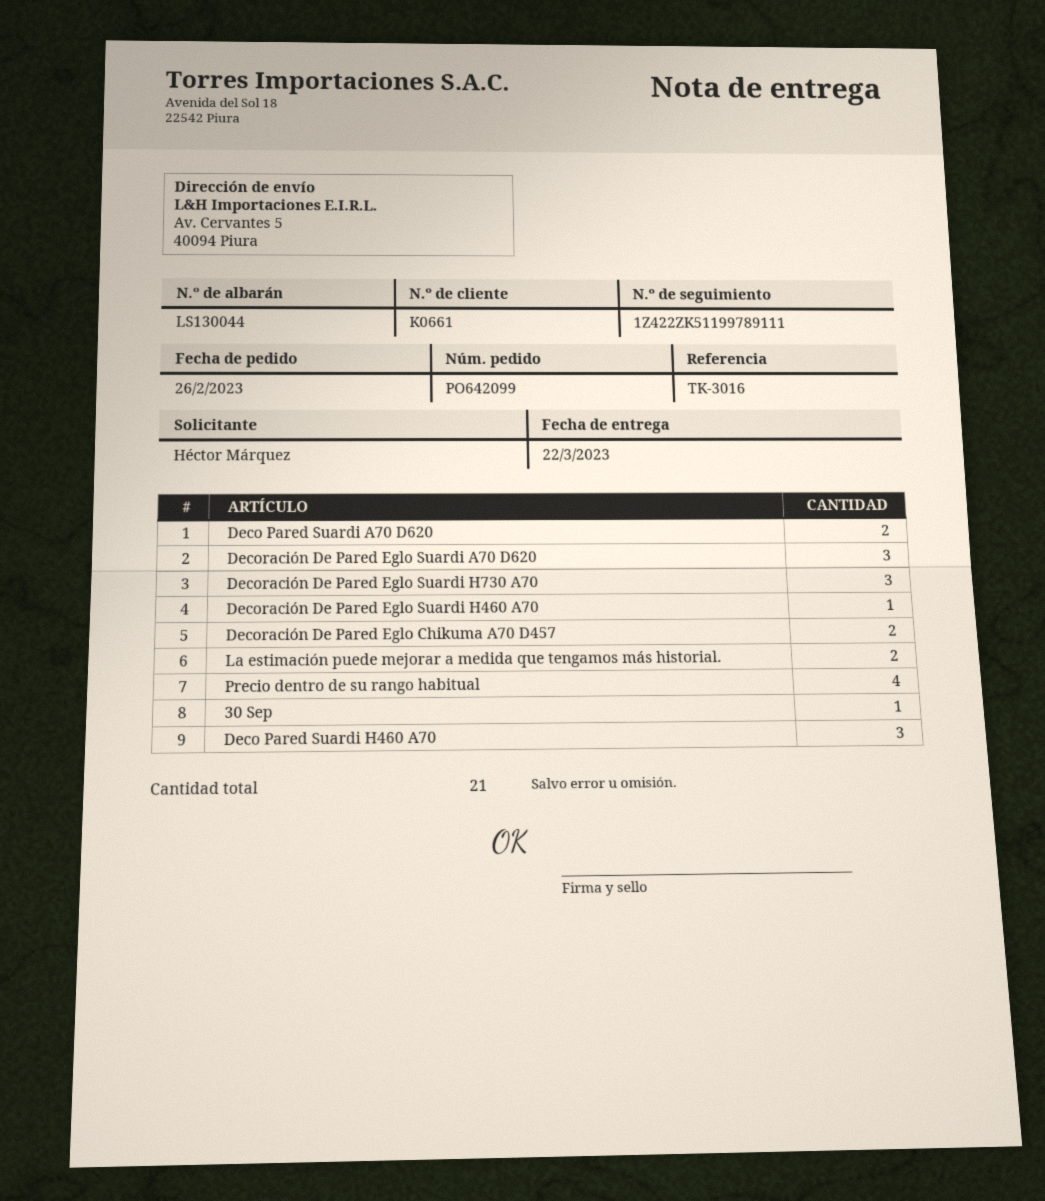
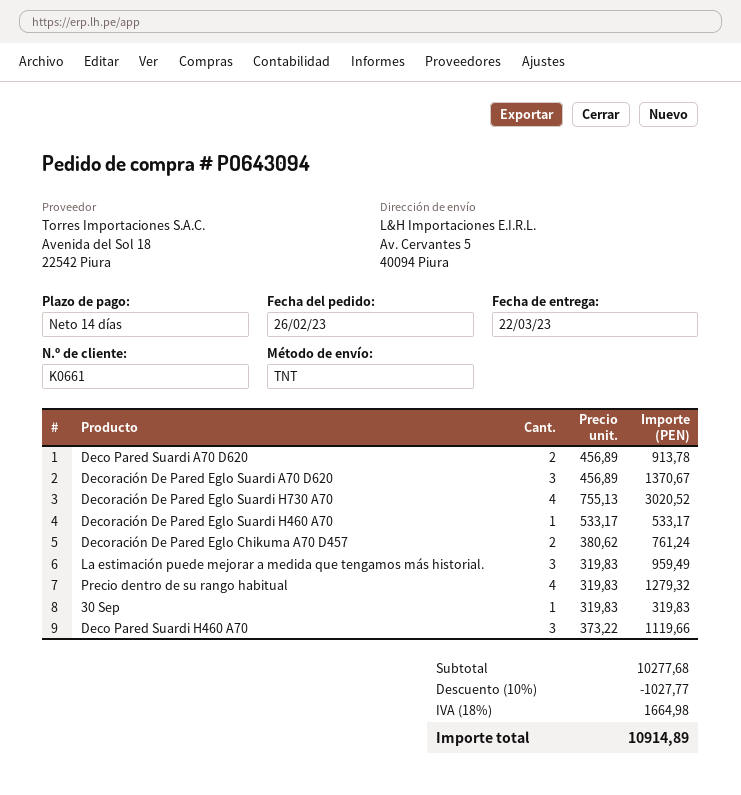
order number: PO642099 -> PO643094
Decoración De Pared Eglo Suardi H730 A70: 3 -> 4
La estimación puede mejorar a medida que tengamos más historial.: 2 -> 3

